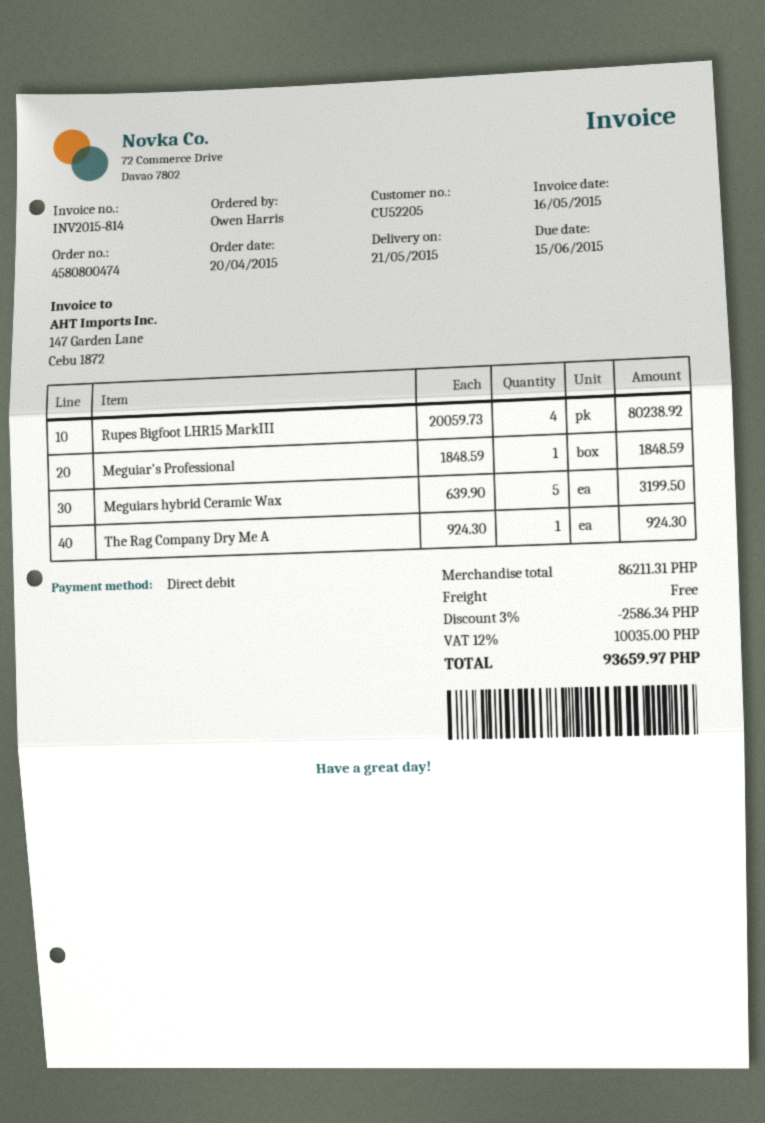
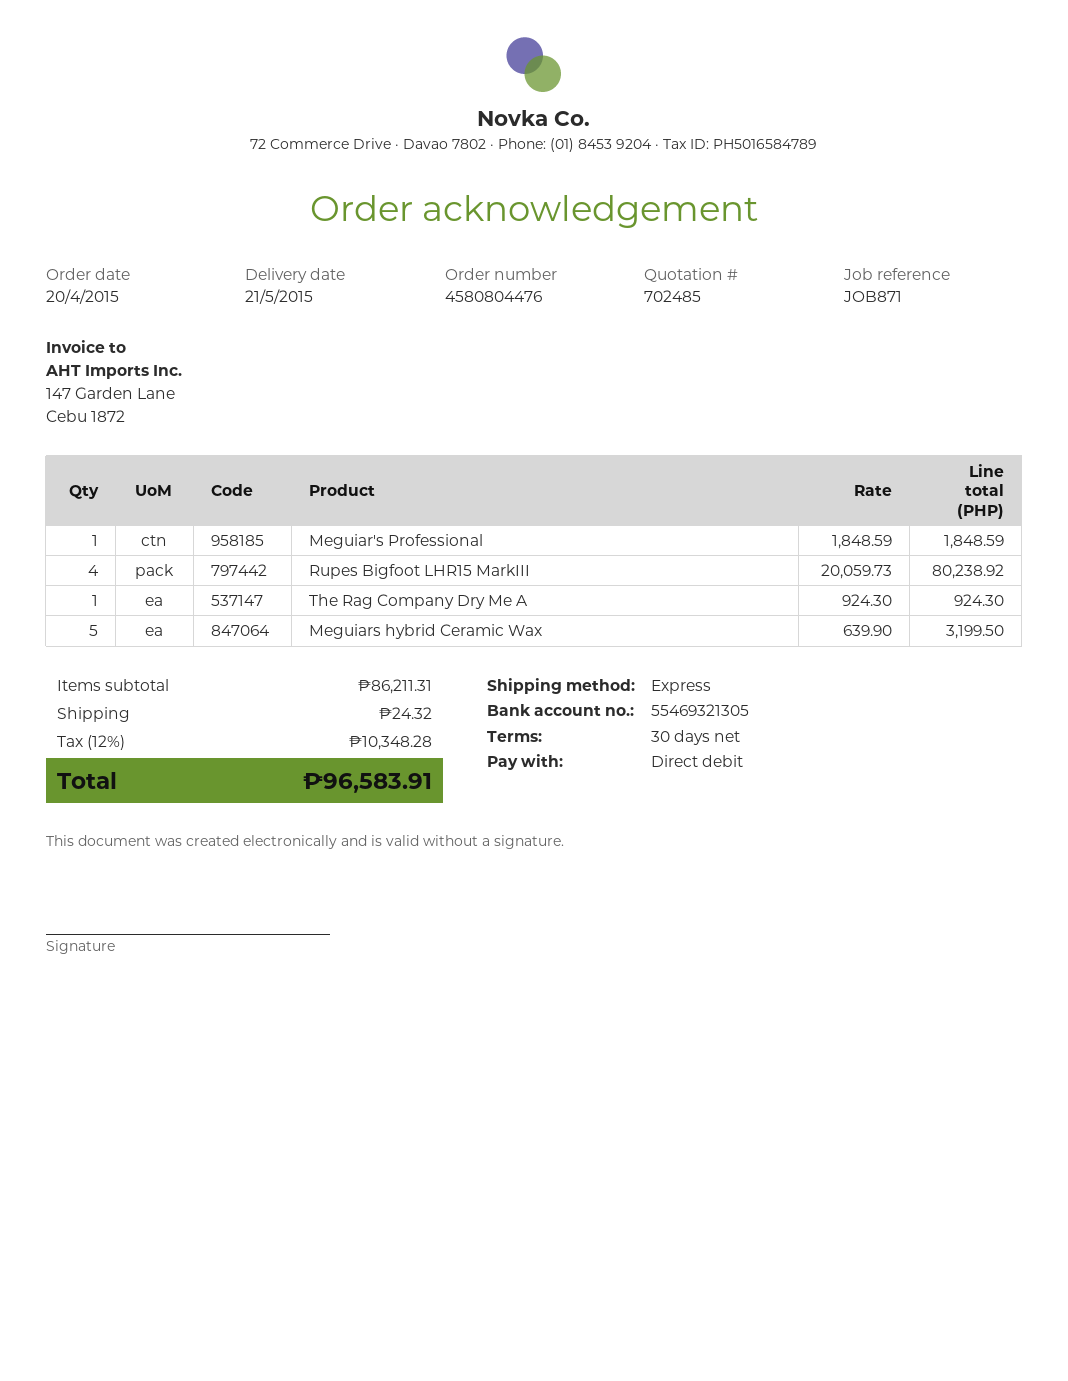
order number: 4580800474 -> 4580804476
discount: 3% = 2586.34 -> none
shipping: 0.00 -> 24.32
tax: 12% = 10035.00 -> 12% = 10348.28
total: 93659.97 -> 96583.91

